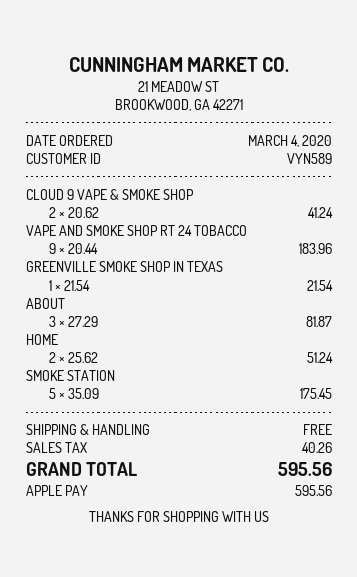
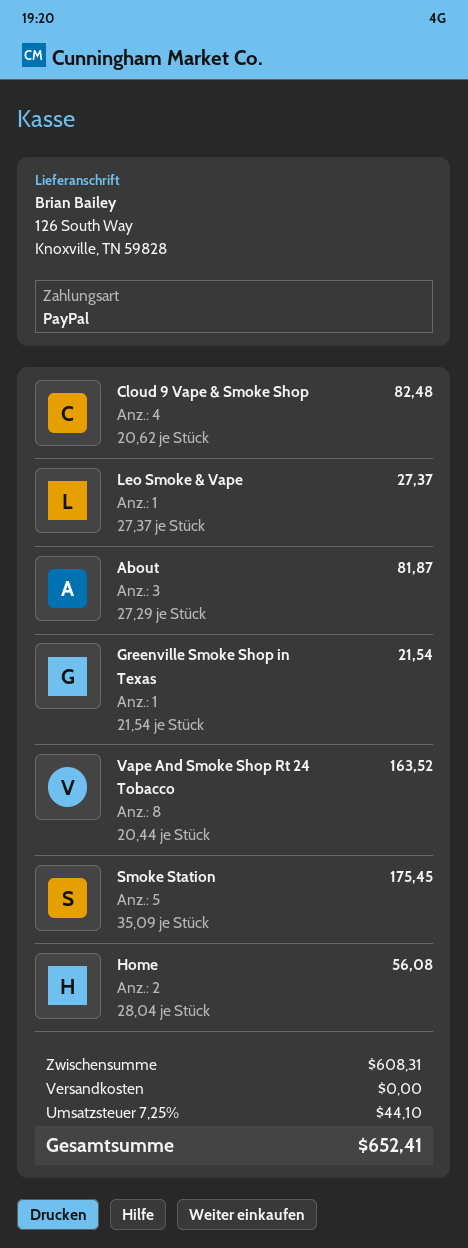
payment method: Apple Pay -> PayPal
CLOUD 9 VAPE & SMOKE SHOP: 2 x 20.62 = 41.24 -> 4 x 20.62 = 82.48
VAPE AND SMOKE SHOP RT 24 TOBACCO: 9 x 20.44 = 183.96 -> 8 x 20.44 = 163.52
HOME: 2 x 25.62 = 51.24 -> 2 x 28.04 = 56.08
Leo Smoke & Vape: none -> 1 x 27.37 = 27.37
tax: 40.26 -> 44.10
total: 595.56 -> 652.41

